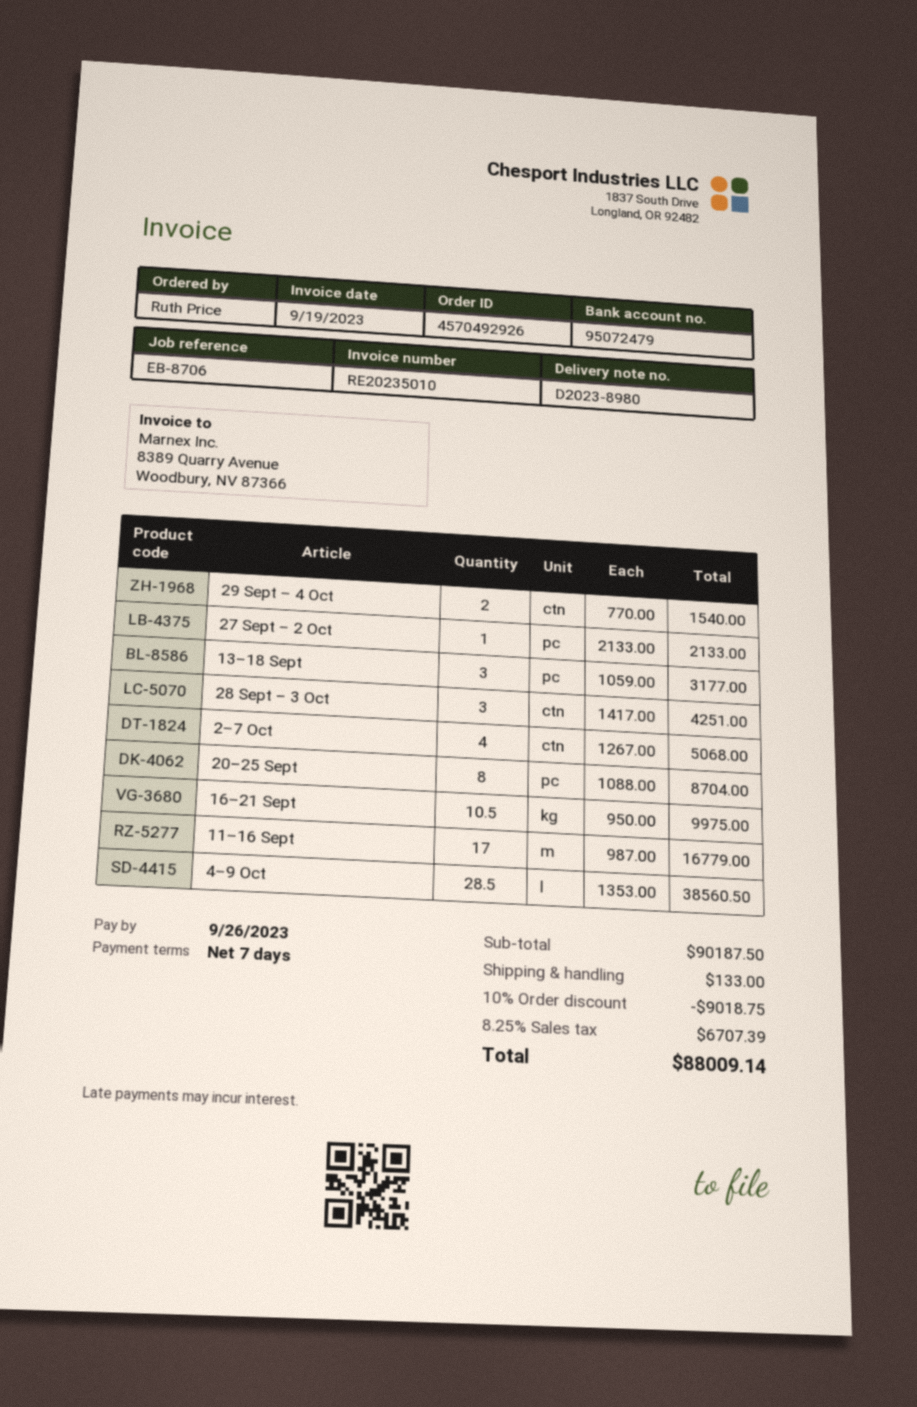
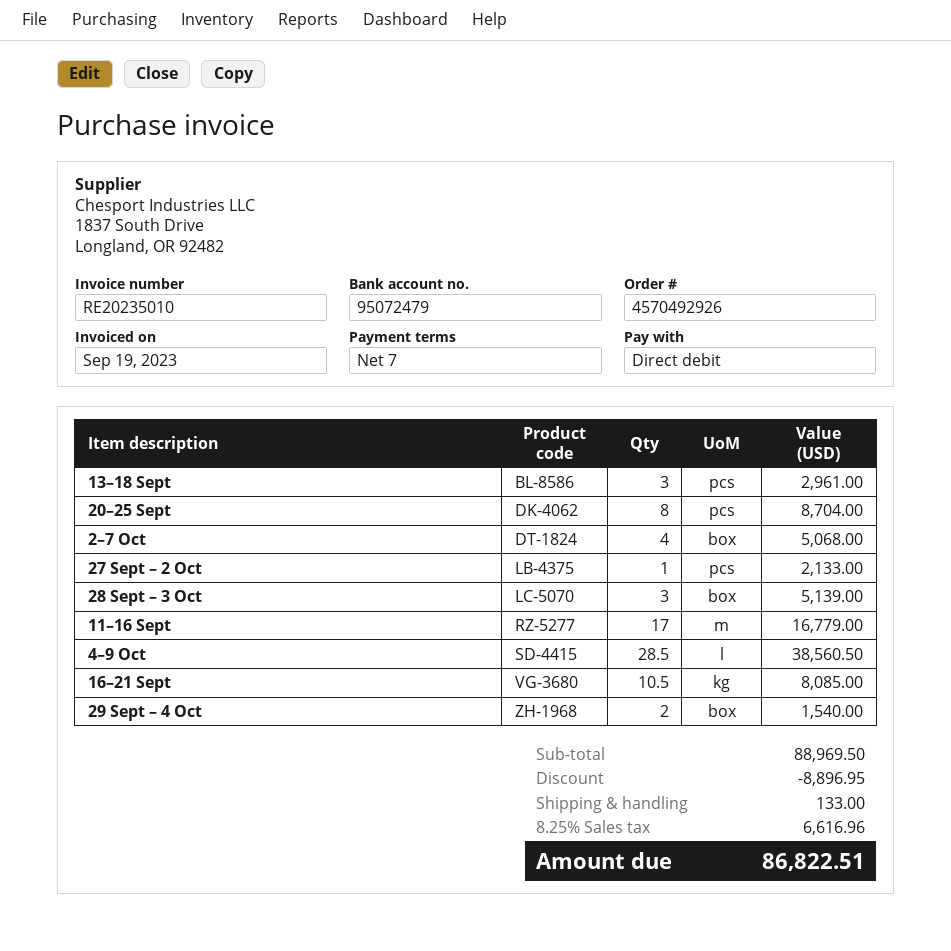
13–18 Sept: 3 for 3177.00 -> 3 for 2961.00
28 Sept – 3 Oct: 3 for 4251.00 -> 3 for 5139.00
16–21 Sept: 10.5 for 9975.00 -> 10.5 for 8085.00
subtotal: 90187.50 -> 88969.50
discount: 9018.75 -> 8896.95
tax: 8.25% = 6707.39 -> 8.25% = 6616.96
total: 88009.14 -> 86822.51

